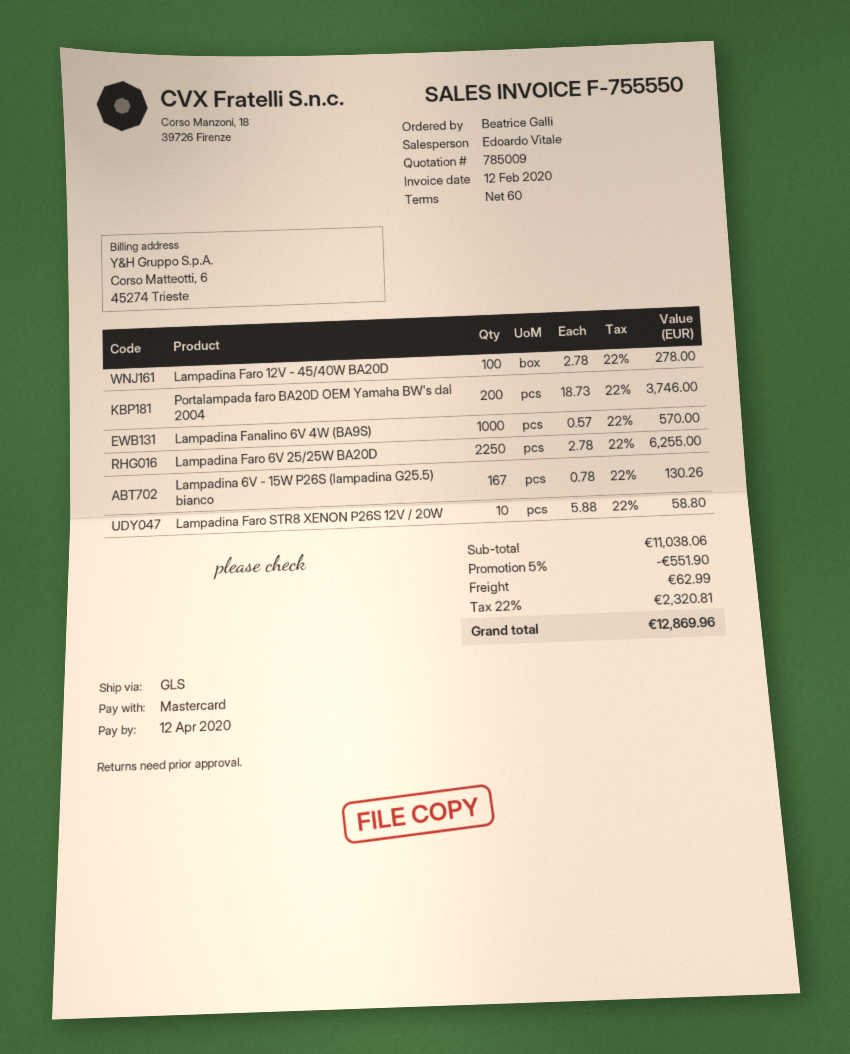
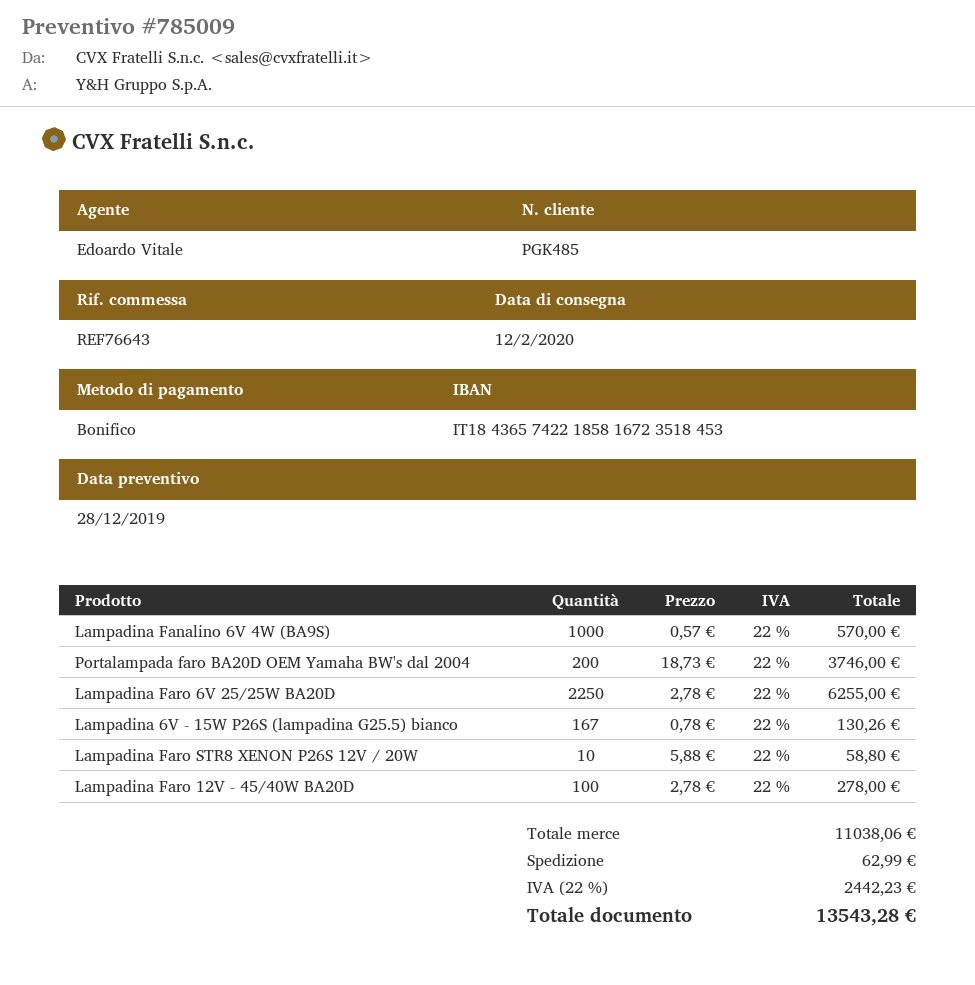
payment method: Mastercard -> bank transfer
discount: 5% = 551.90 -> none
tax: 22% = 2320.81 -> 22% = 2442.23
total: 12869.96 -> 13543.28

